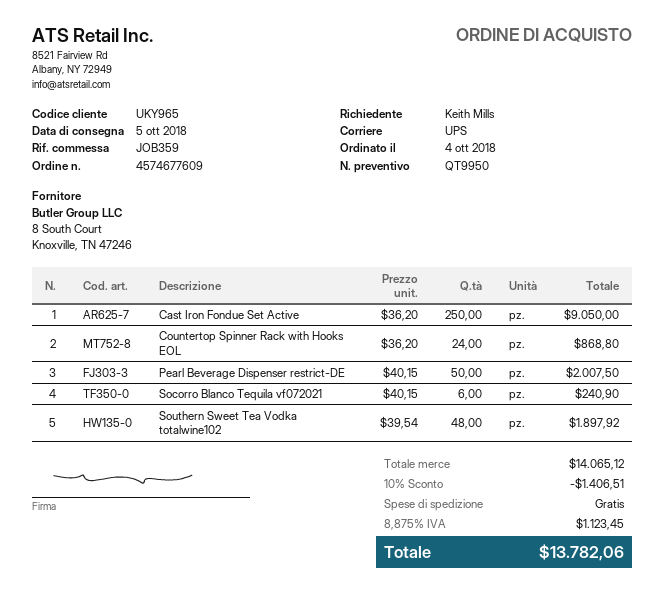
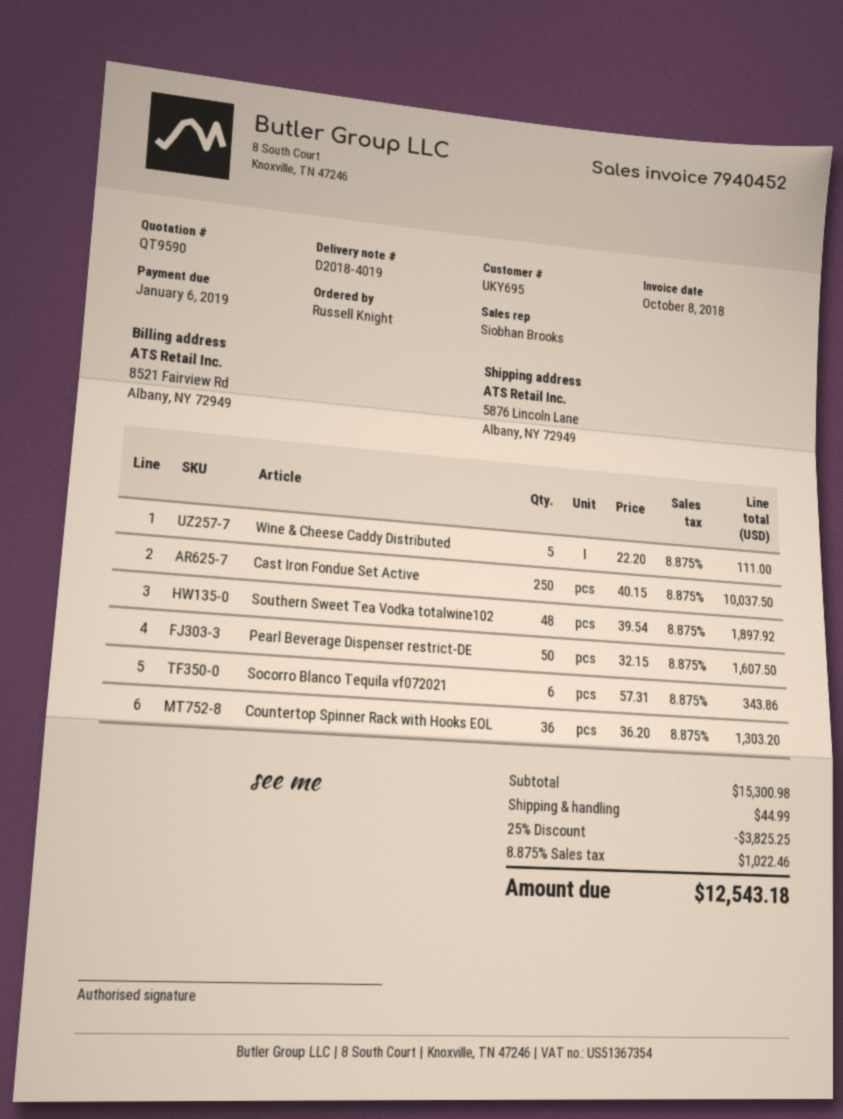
quote number: QT9950 -> QT9590
customer number: UKY965 -> UKY695
ordered by: Keith Mills -> Russell Knight
Cast Iron Fondue Set Active: 250 x 36.20 = 9050.00 -> 250 x 40.15 = 10037.50
Countertop Spinner Rack with Hooks EOL: 24 x 36.20 = 868.80 -> 36 x 36.20 = 1303.20
Pearl Beverage Dispenser restrict-DE: 50 x 40.15 = 2007.50 -> 50 x 32.15 = 1607.50
Socorro Blanco Tequila vf072021: 6 x 40.15 = 240.90 -> 6 x 57.31 = 343.86
Wine & Cheese Caddy Distributed: none -> 5 x 22.20 = 111.00
subtotal: 14065.12 -> 15300.98
discount: 10% = 1406.51 -> 25% = 3825.25
shipping: 0.00 -> 44.99
tax: 8.875% = 1123.45 -> 8.875% = 1022.46
total: 13782.06 -> 12543.18

